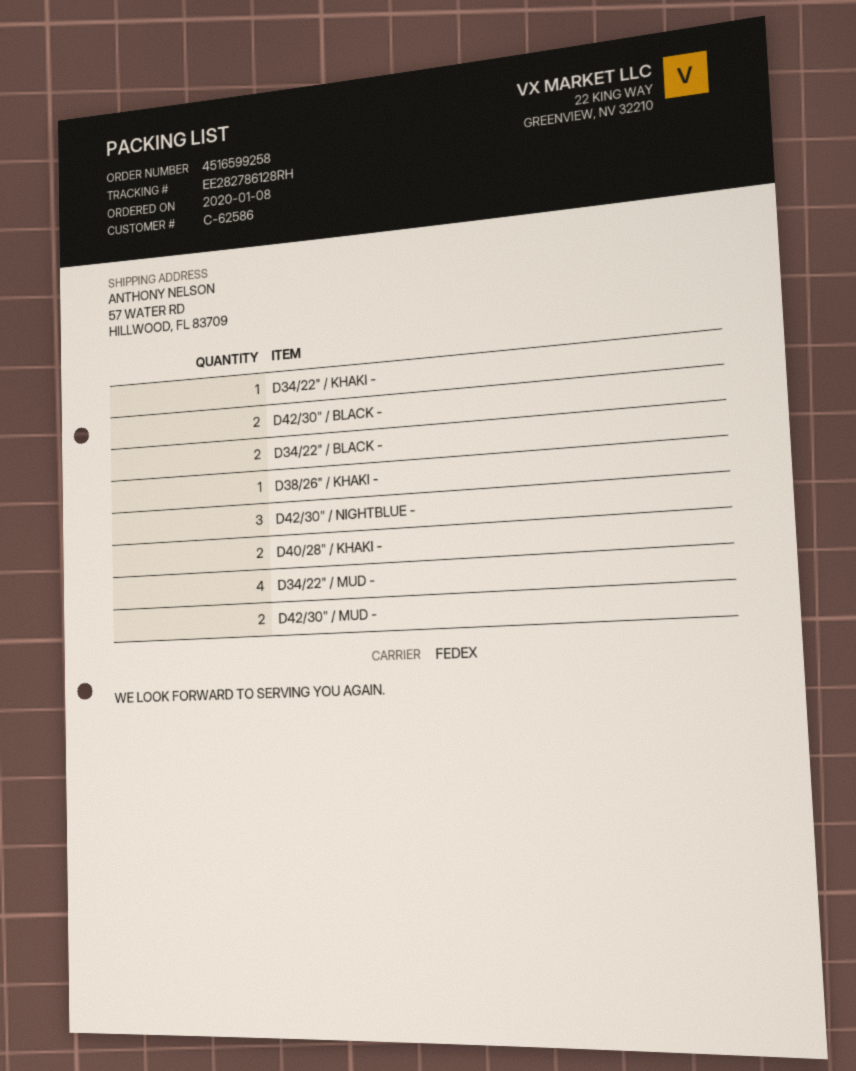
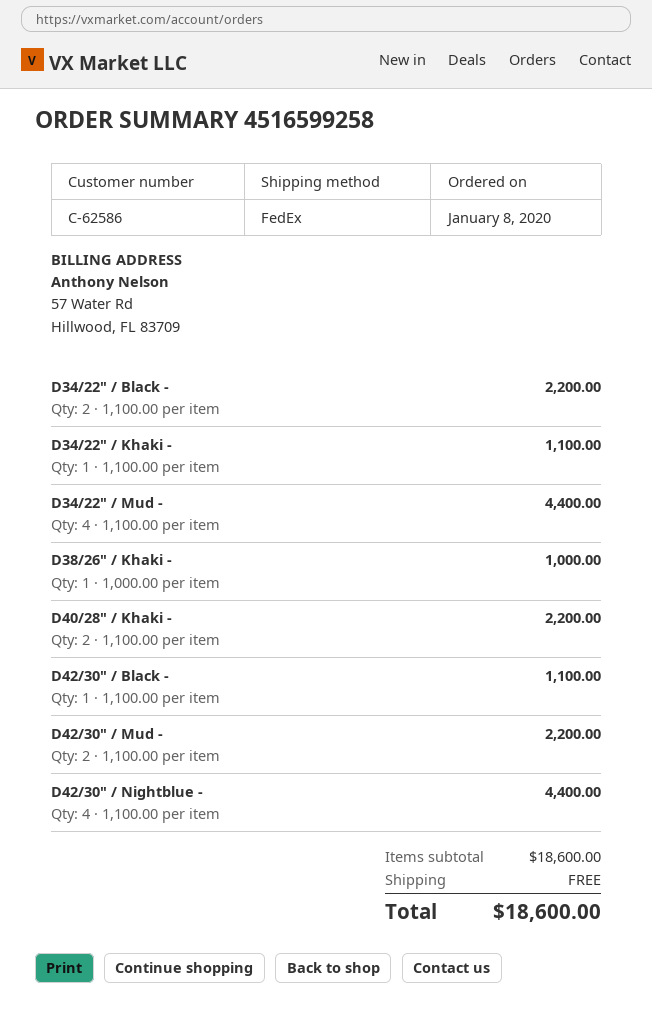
D42/30" / BLACK -: 2 -> 1
D42/30" / NIGHTBLUE -: 3 -> 4

